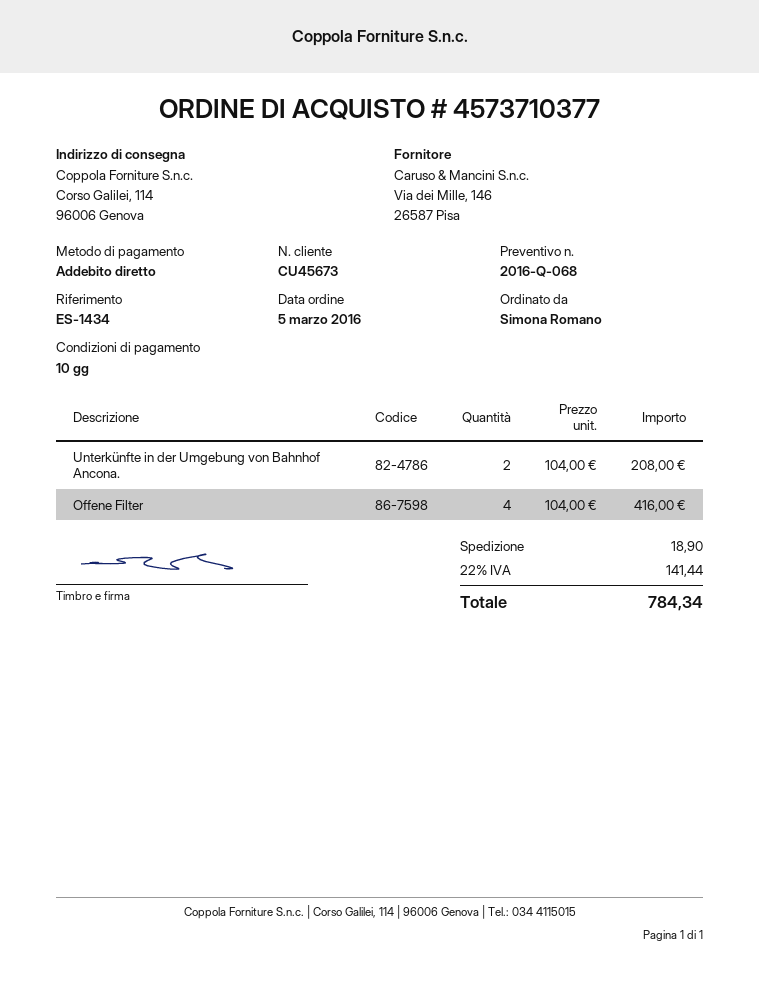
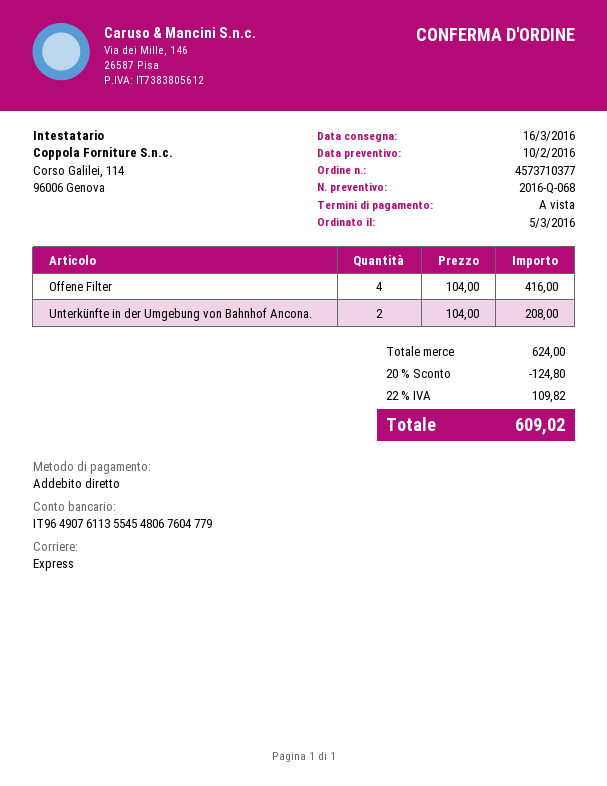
payment terms: 10 days -> on receipt
discount: none -> 20% = 124.80
shipping: 18.90 -> none
tax: 22% = 141.44 -> 22% = 109.82
total: 784.34 -> 609.02

